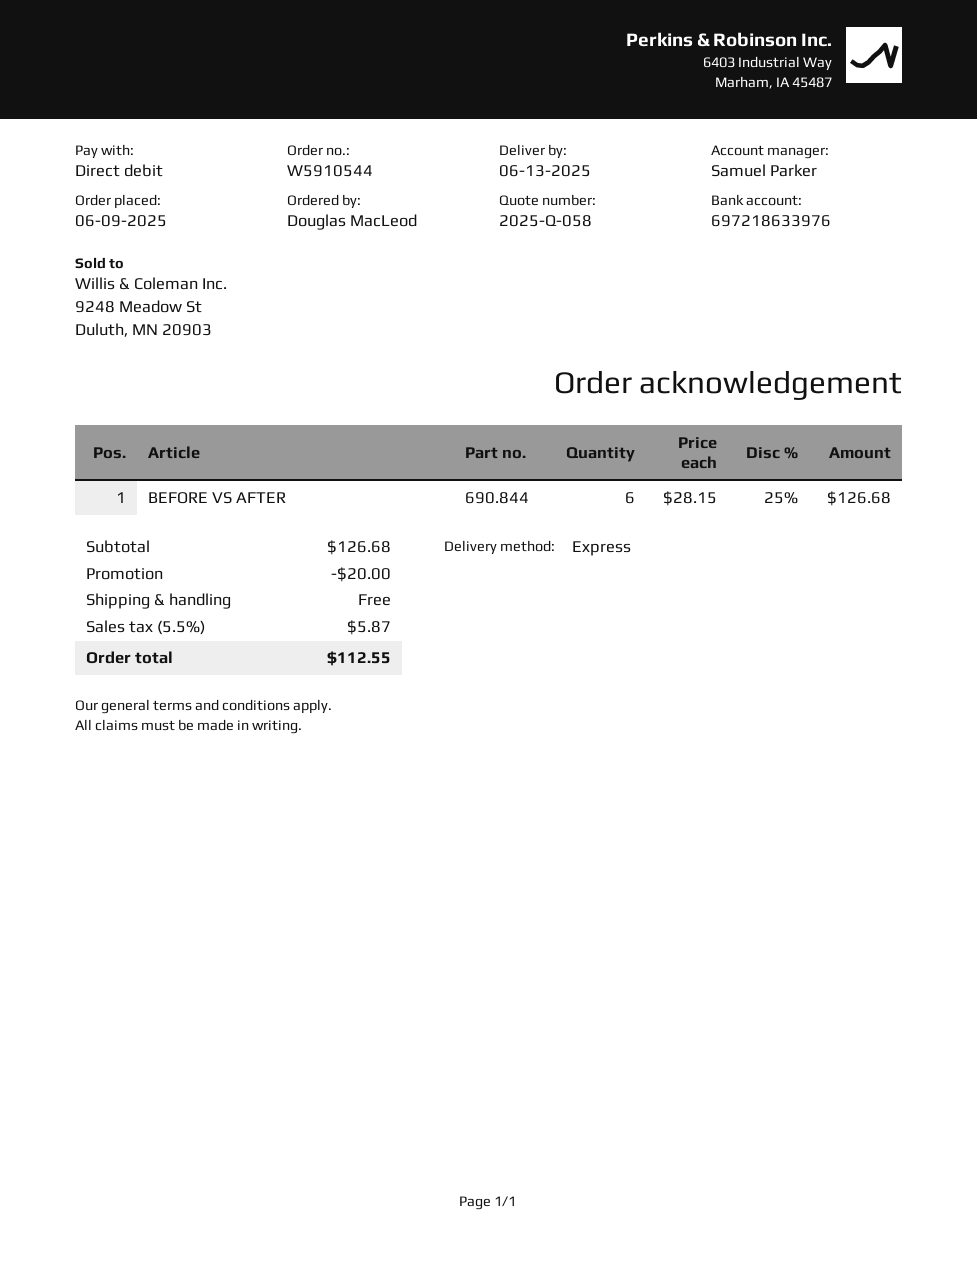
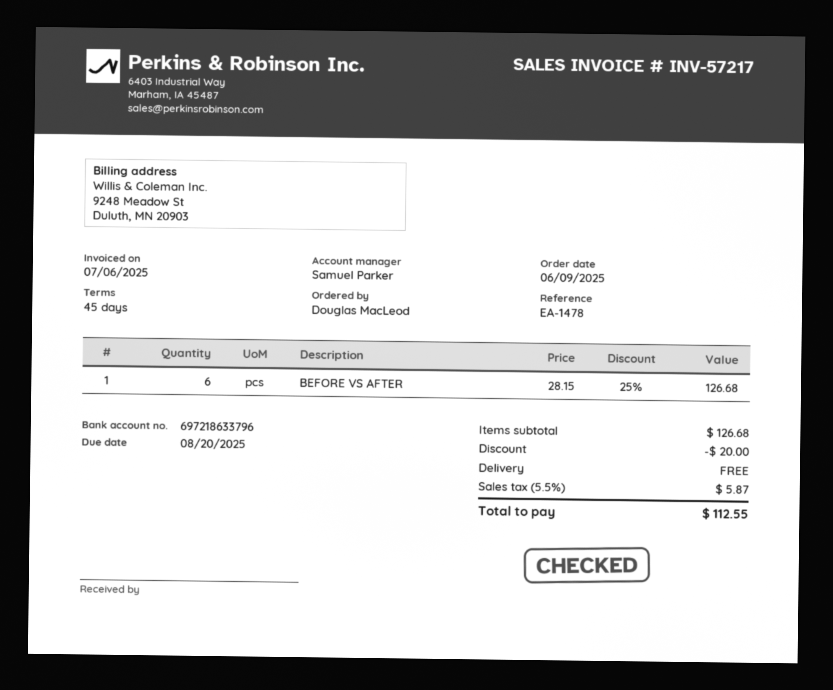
bank account: 697218633976 -> 697218633796

